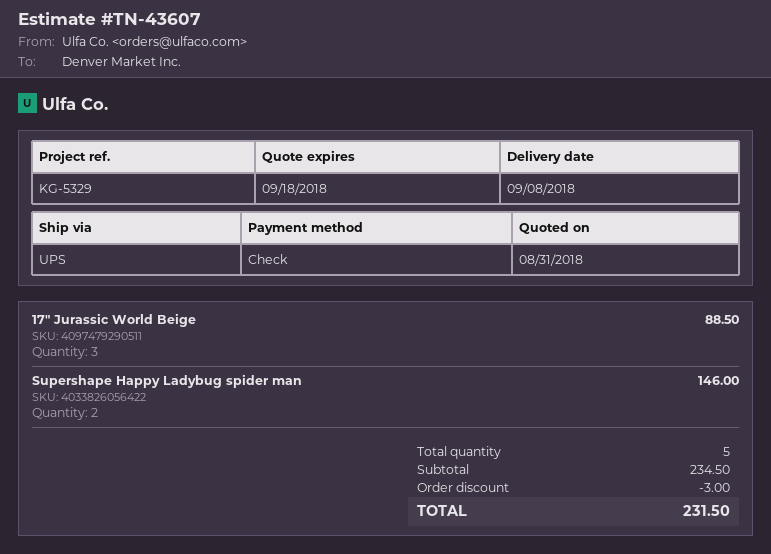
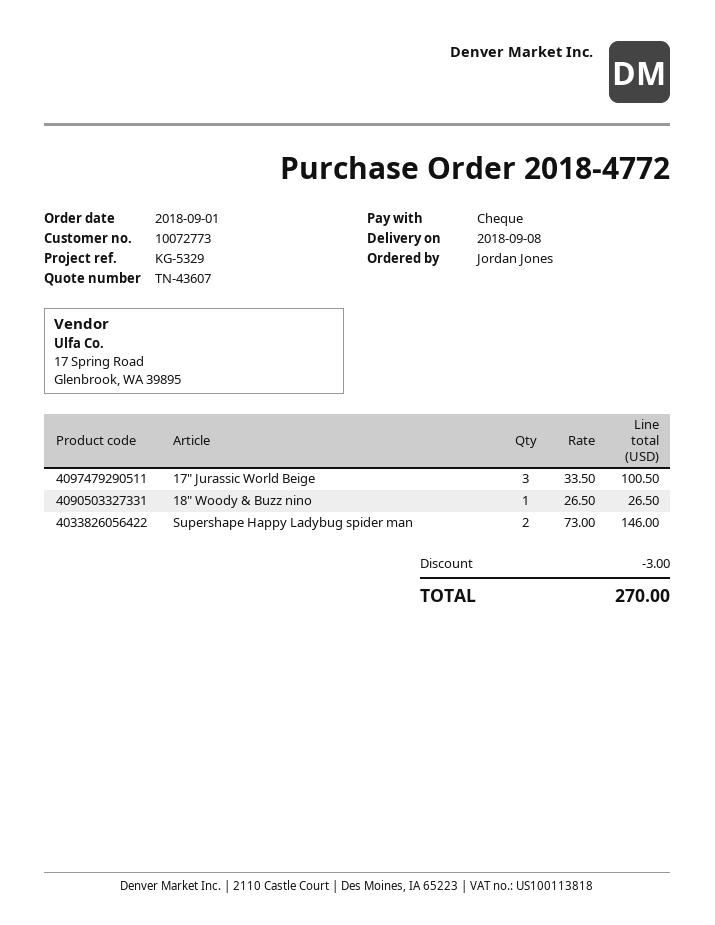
17" Jurassic World Beige: 3 for 88.50 -> 3 for 100.50
18" Woody & Buzz nino: none -> 1 for 26.50
total: 231.50 -> 270.00

